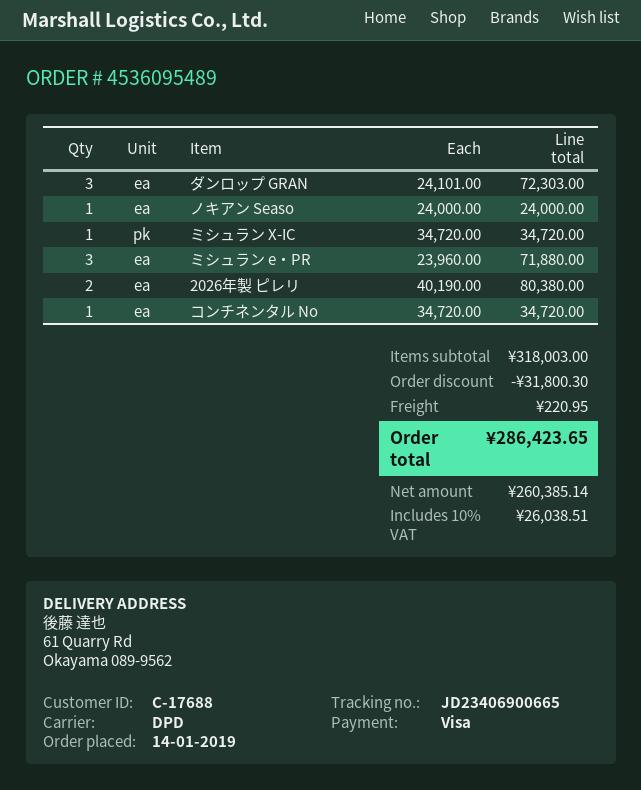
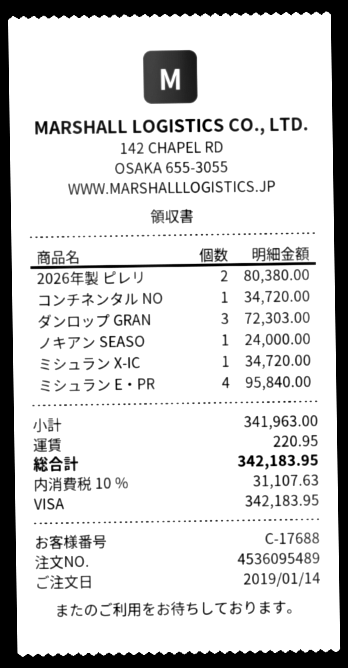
ミシュラン e・PR: 3 for 71880.00 -> 4 for 95840.00
subtotal: 318003.00 -> 341963.00
discount: 31800.30 -> none
tax: 10% = 26038.51 -> 10% = 31107.63
total: 286423.65 -> 342183.95

